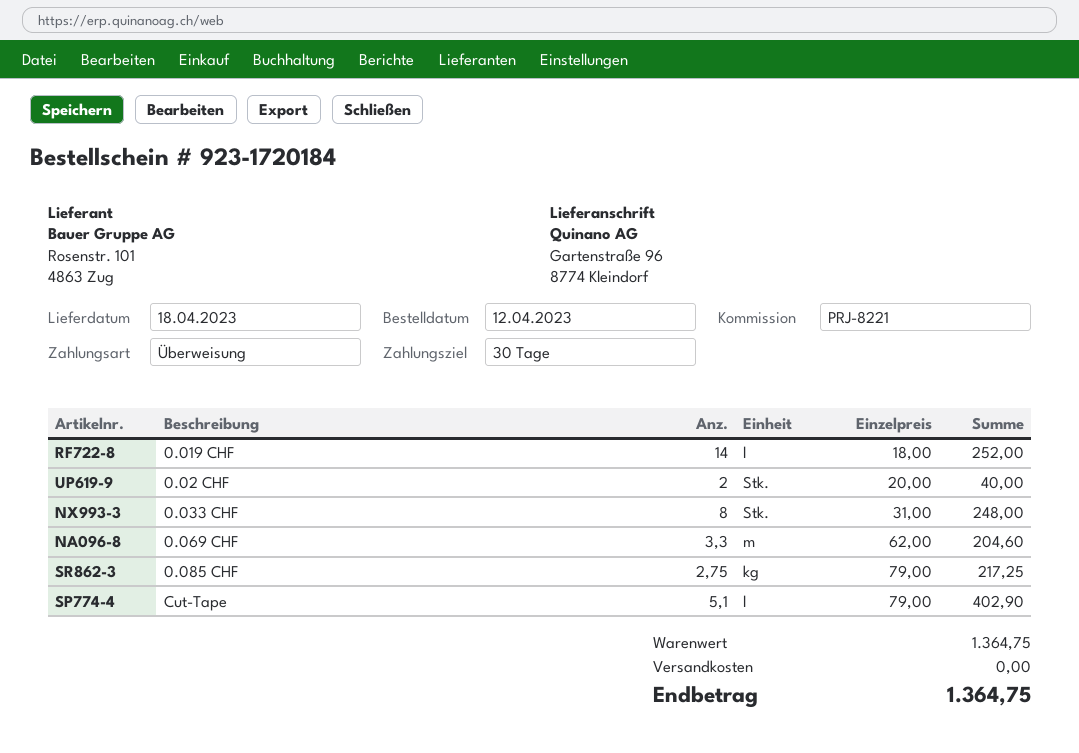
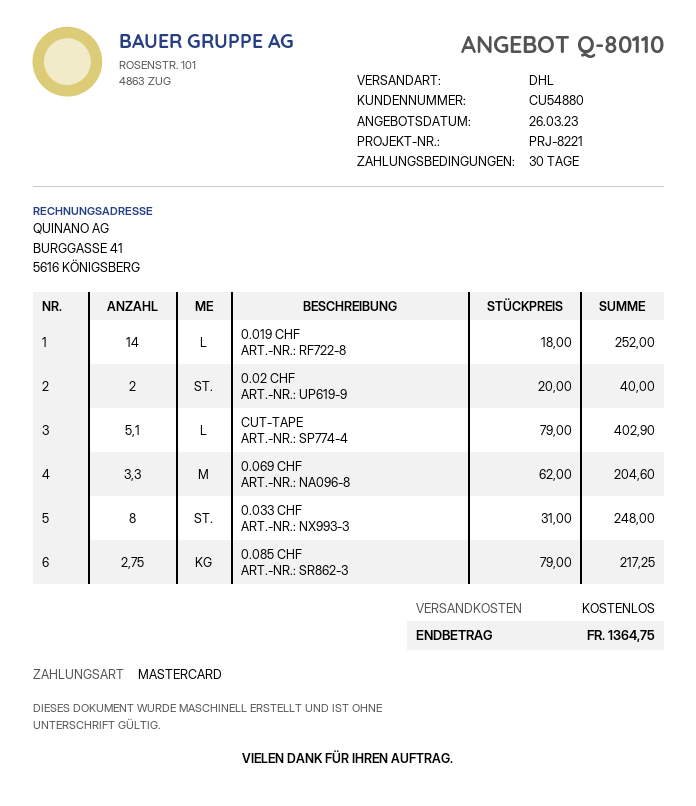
payment method: bank transfer -> Mastercard

